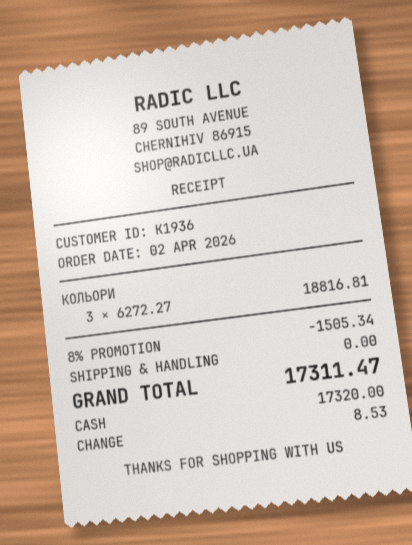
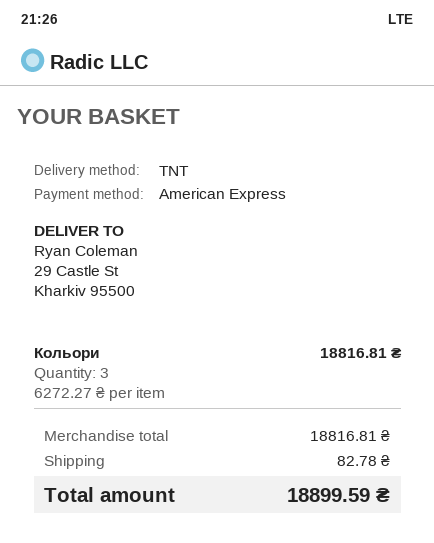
payment method: cash -> American Express
discount: 8% = 1505.34 -> none
shipping: 0.00 -> 82.78
total: 17311.47 -> 18899.59

